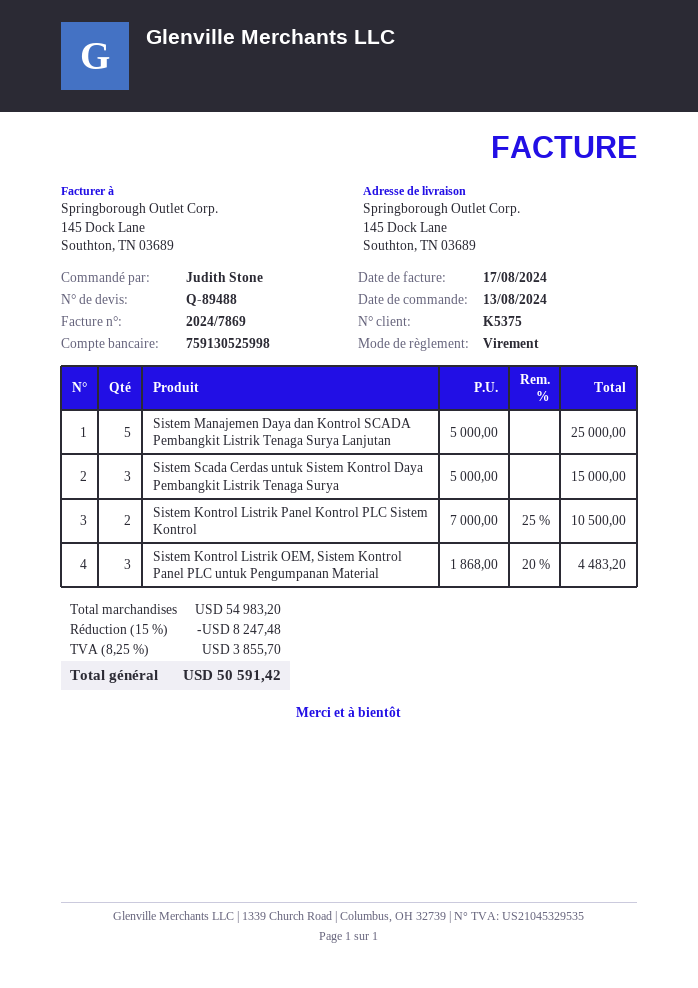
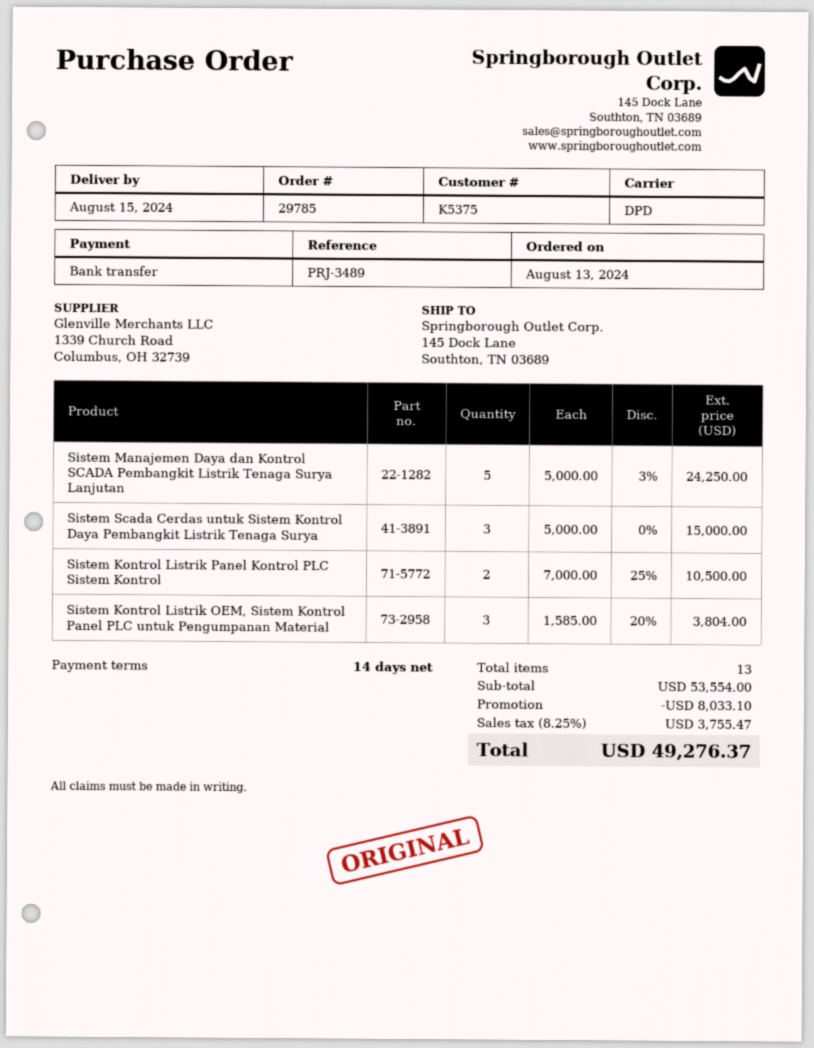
Sistem Manajemen Daya dan Kontrol SCADA Pembangkit Listrik Tenaga Surya Lanjutan: 5 x 5000.00 = 25000.00 -> 5 x 5000.00 - 3% = 24250.00
Sistem Kontrol Listrik OEM, Sistem Kontrol Panel PLC untuk Pengumpanan Material: 3 x 1868.00 - 20% = 4483.20 -> 3 x 1585.00 - 20% = 3804.00
subtotal: 54983.20 -> 53554.00
discount: 8247.48 -> 8033.10
tax: 8.25% = 3855.70 -> 8.25% = 3755.47
total: 50591.42 -> 49276.37

